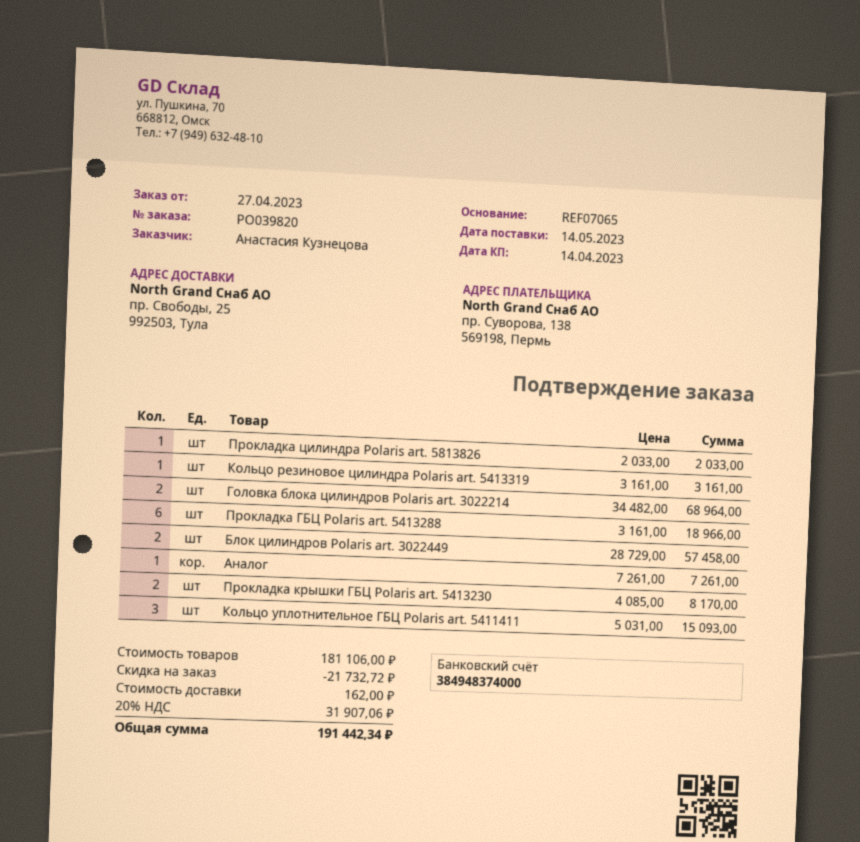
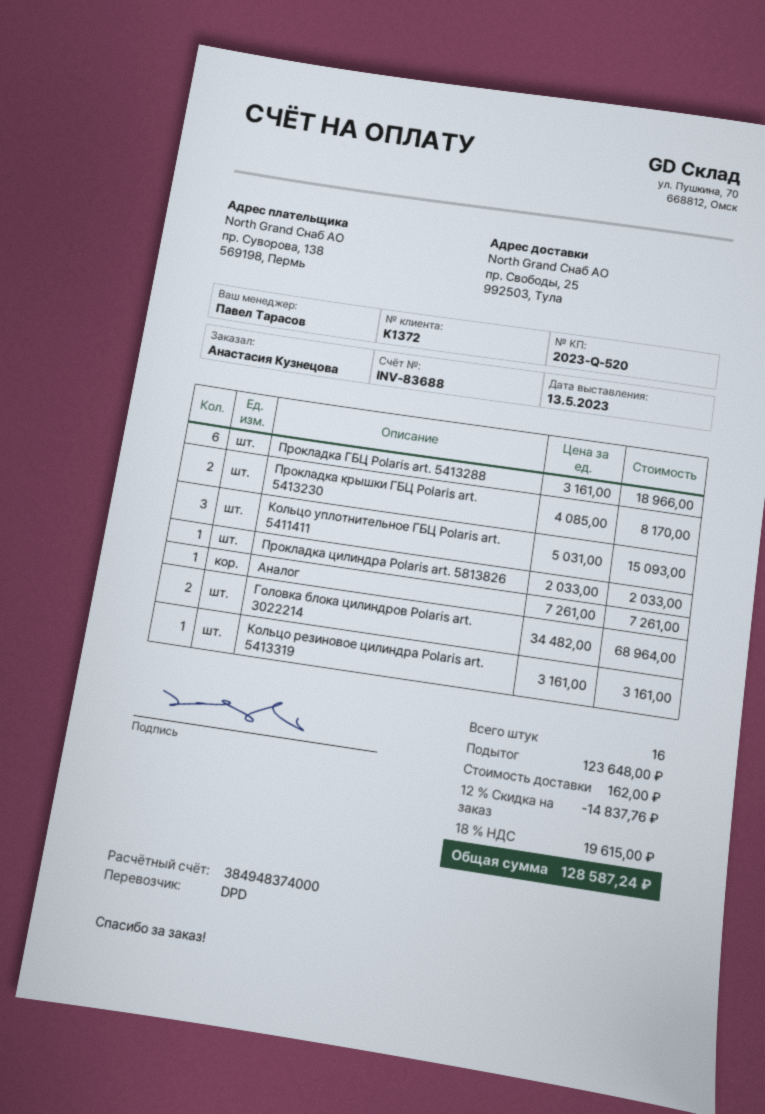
Блок цилиндров Polaris art. 3022449: 2 x 28729.00 = 57458.00 -> none
subtotal: 181106.00 -> 123648.00
discount: 21732.72 -> 14837.76
tax: 20% = 31907.06 -> 18% = 19615.00
total: 191442.34 -> 128587.24

